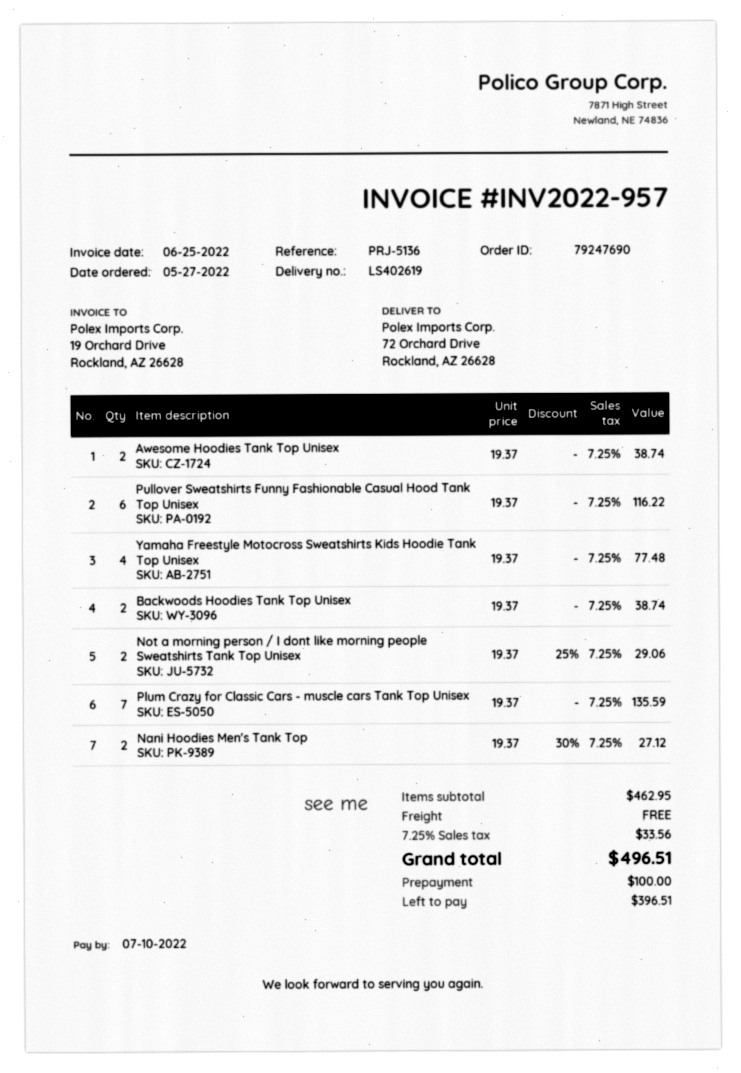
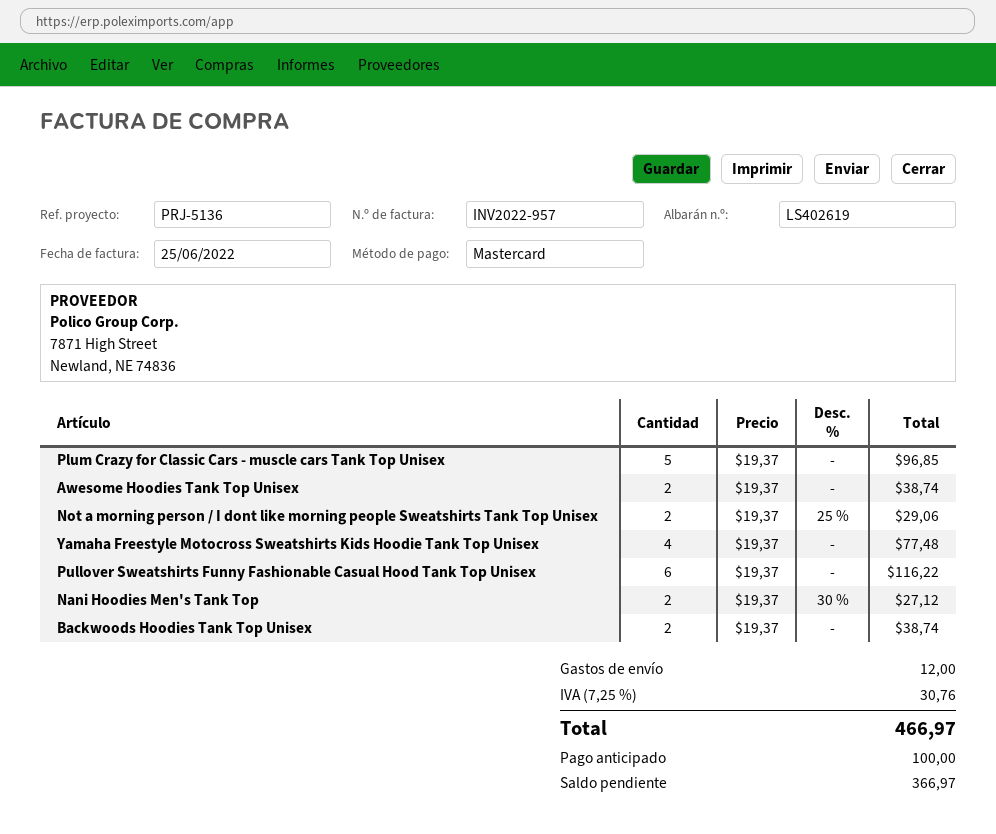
Plum Crazy for Classic Cars - muscle cars Tank Top Unisex: 7 x 19.37 = 135.59 -> 5 x 19.37 = 96.85
shipping: 0.00 -> 12.00
tax: 7.25% = 33.56 -> 7.25% = 30.76
total: 496.51 -> 466.97
balance: 396.51 -> 366.97

